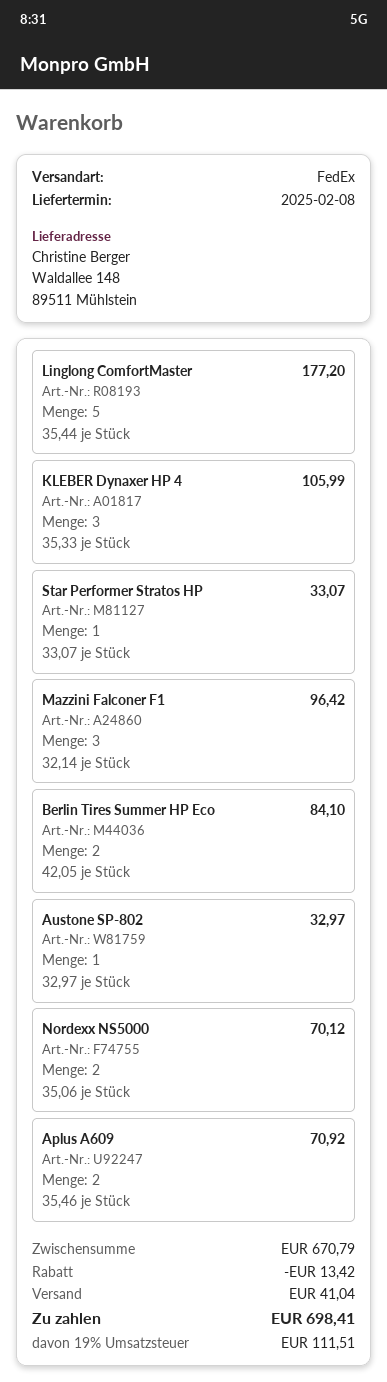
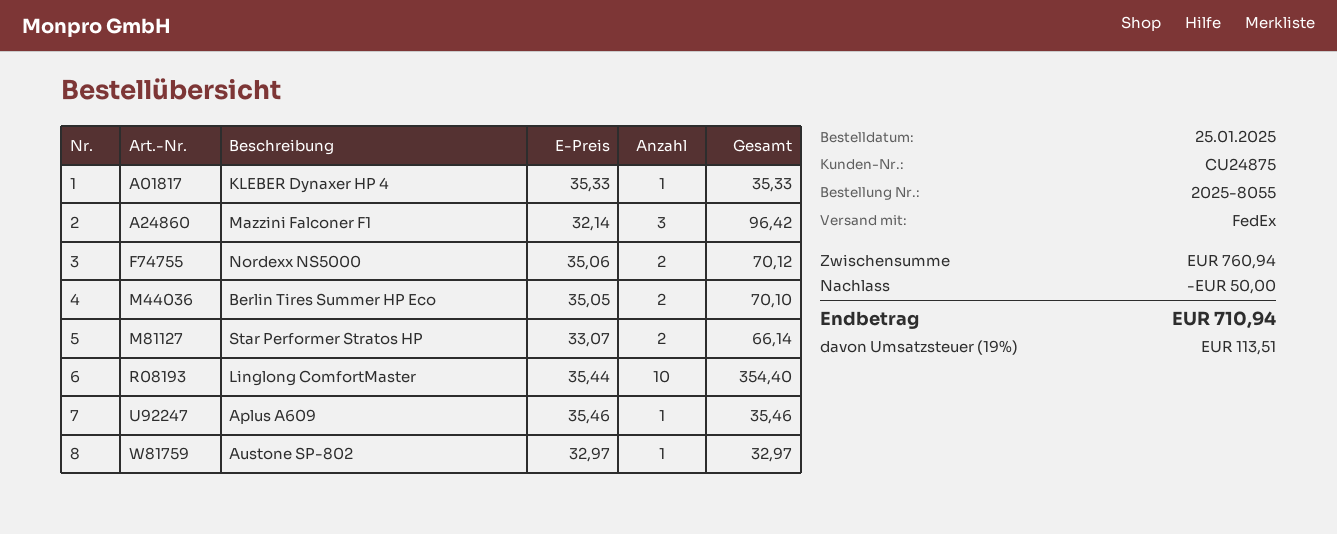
Linglong ComfortMaster: 5 x 35.44 = 177.20 -> 10 x 35.44 = 354.40
KLEBER Dynaxer HP 4: 3 x 35.33 = 105.99 -> 1 x 35.33 = 35.33
Star Performer Stratos HP: 1 x 33.07 = 33.07 -> 2 x 33.07 = 66.14
Berlin Tires Summer HP Eco: 2 x 42.05 = 84.10 -> 2 x 35.05 = 70.10
Aplus A609: 2 x 35.46 = 70.92 -> 1 x 35.46 = 35.46
subtotal: 670.79 -> 760.94
discount: 13.42 -> 50.00
shipping: 41.04 -> none
tax: 19% = 111.51 -> 19% = 113.51
total: 698.41 -> 710.94

